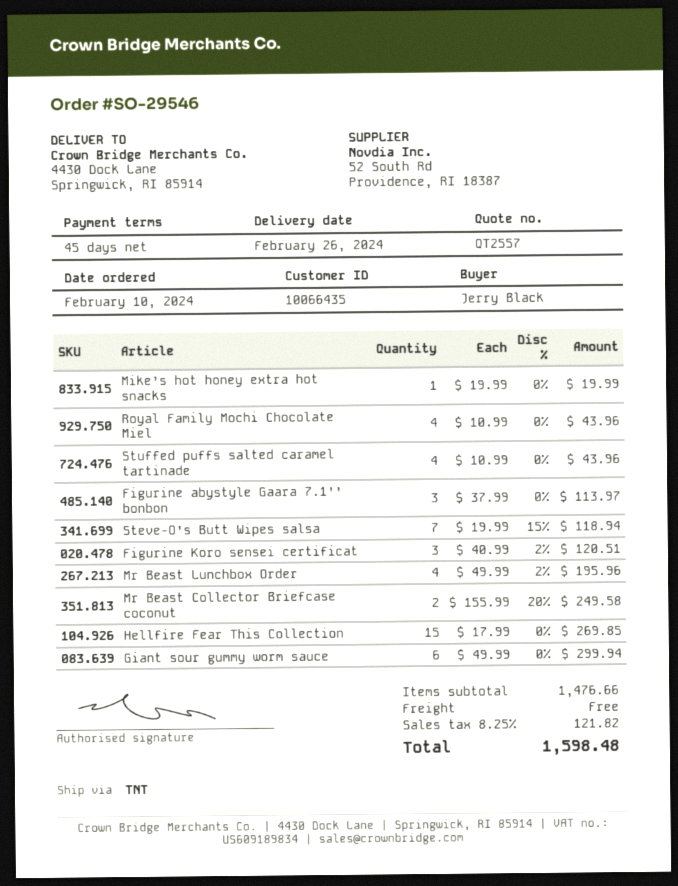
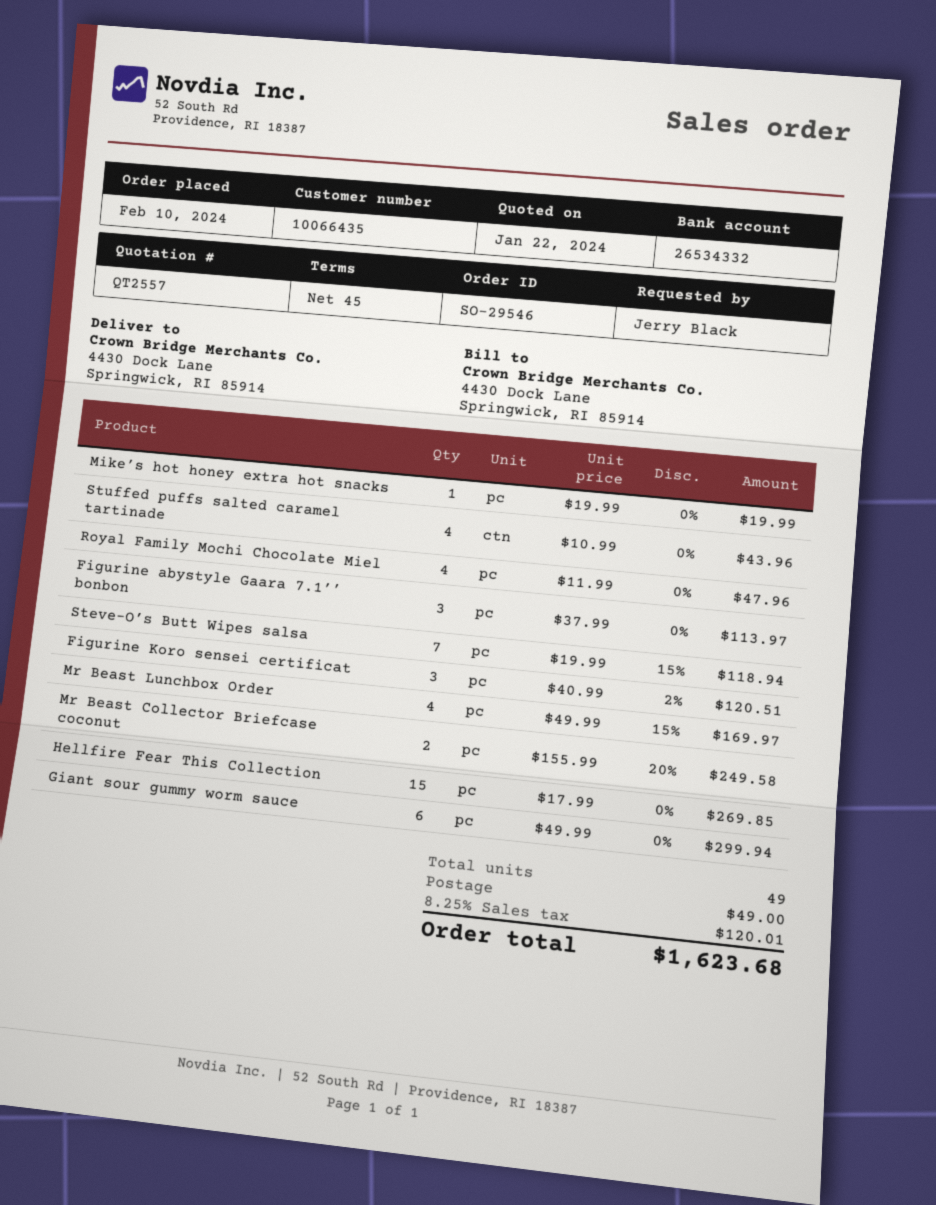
Royal Family Mochi Chocolate Miel: 4 x 10.99 = 43.96 -> 4 x 11.99 = 47.96
Mr Beast Lunchbox Order: 4 x 49.99 - 2% = 195.96 -> 4 x 49.99 - 15% = 169.97
shipping: 0.00 -> 49.00
tax: 8.25% = 121.82 -> 8.25% = 120.01
total: 1598.48 -> 1623.68

